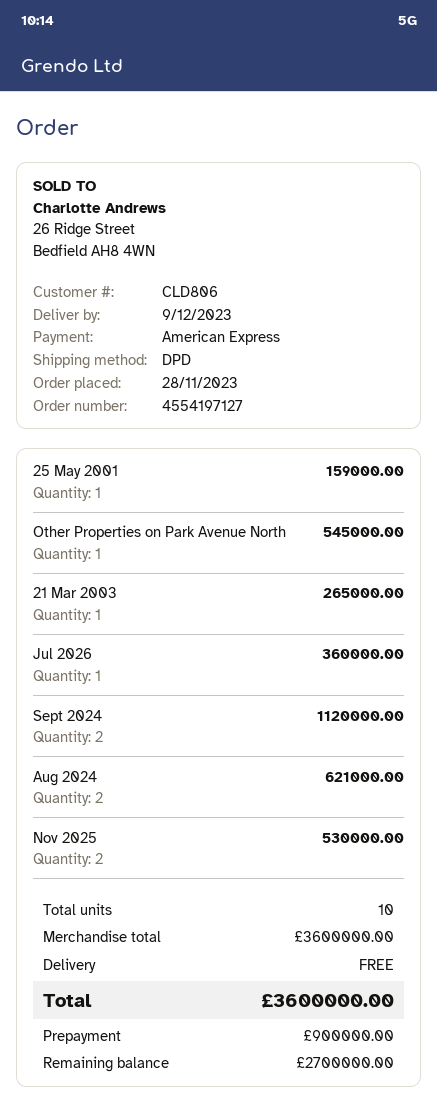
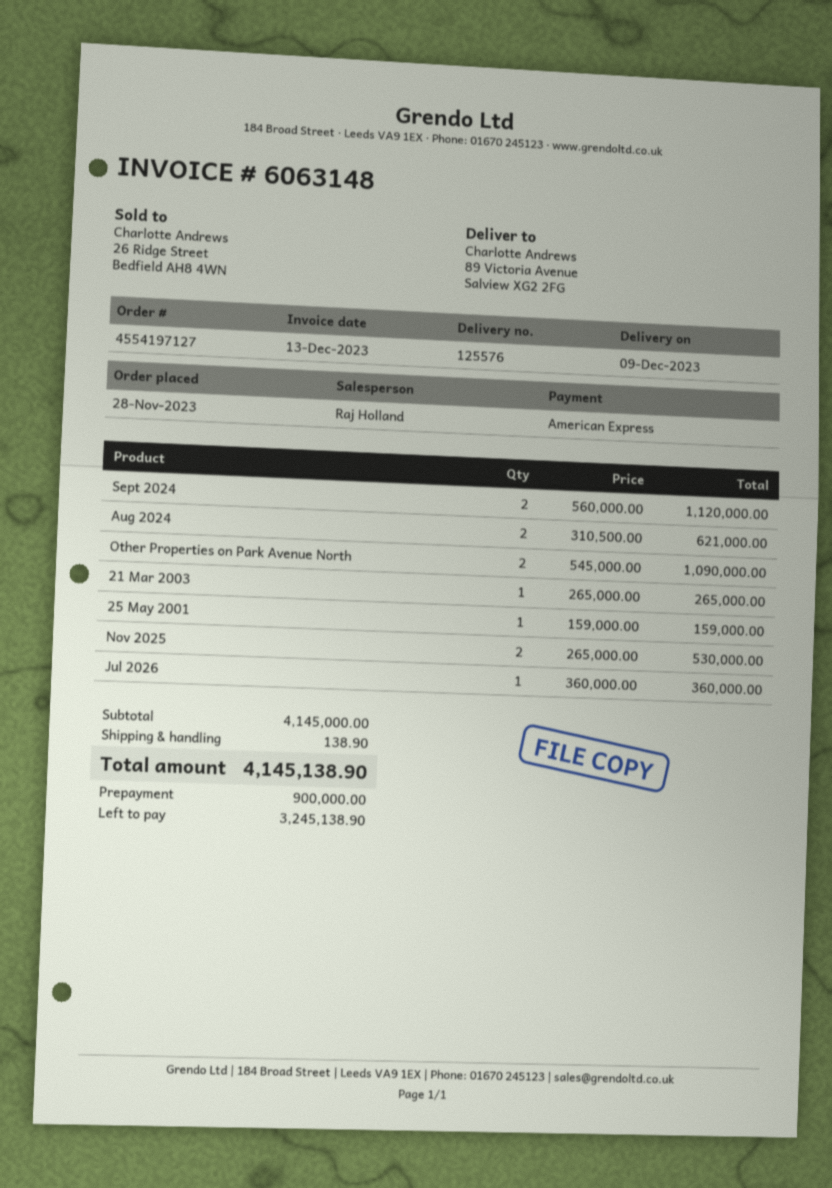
Other Properties on Park Avenue North: 1 for 545000.00 -> 2 for 1090000.00
subtotal: 3600000.00 -> 4145000.00
shipping: 0.00 -> 138.90
total: 3600000.00 -> 4145138.90
balance: 2700000.00 -> 3245138.90

